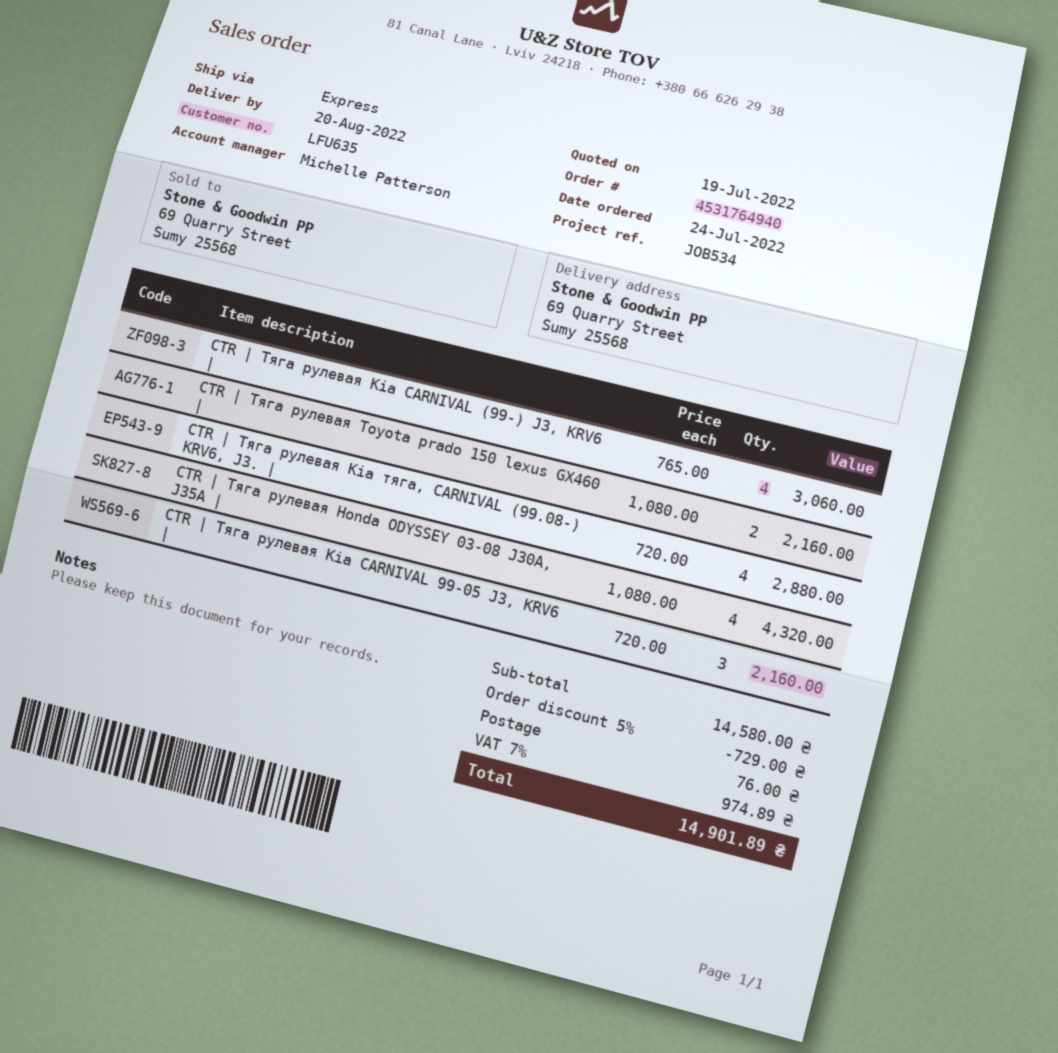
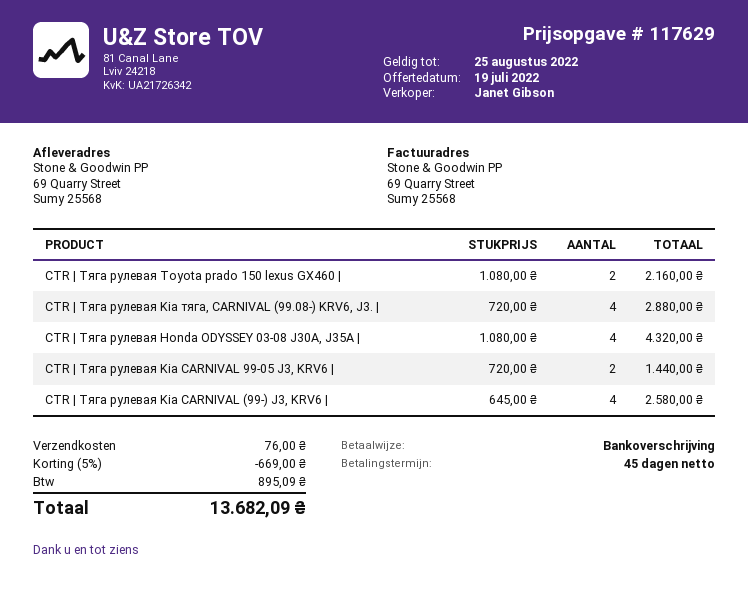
sales rep: Michelle Patterson -> Janet Gibson
CTR | Тяга рулевая Kia CARNIVAL (99-) J3, KRV6 |: 4 x 765.00 = 3060.00 -> 4 x 645.00 = 2580.00
CTR | Тяга рулевая Kia CARNIVAL 99-05 J3, KRV6 |: 3 x 720.00 = 2160.00 -> 2 x 720.00 = 1440.00
discount: 5% = 729.00 -> 5% = 669.00
tax: 974.89 -> 895.09
total: 14901.89 -> 13682.09

